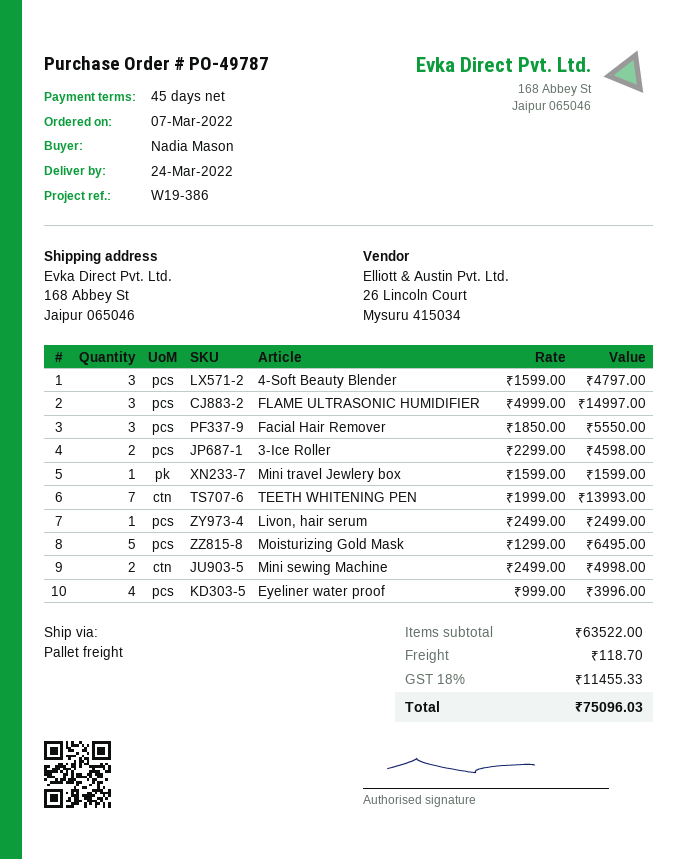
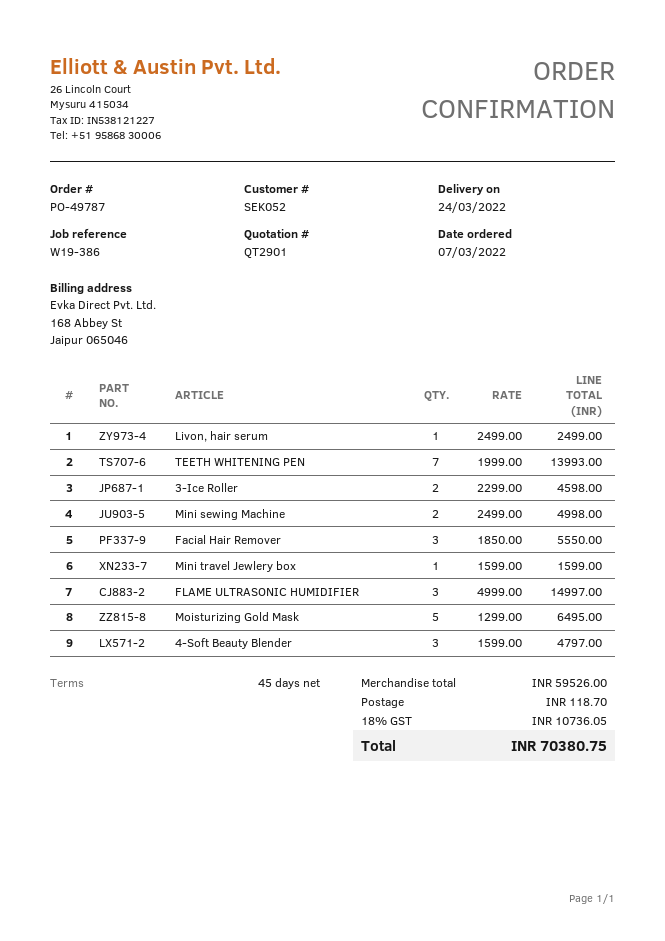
Eyeliner water proof: 4 x 999.00 = 3996.00 -> none
subtotal: 63522.00 -> 59526.00
tax: 18% = 11455.33 -> 18% = 10736.05
total: 75096.03 -> 70380.75

